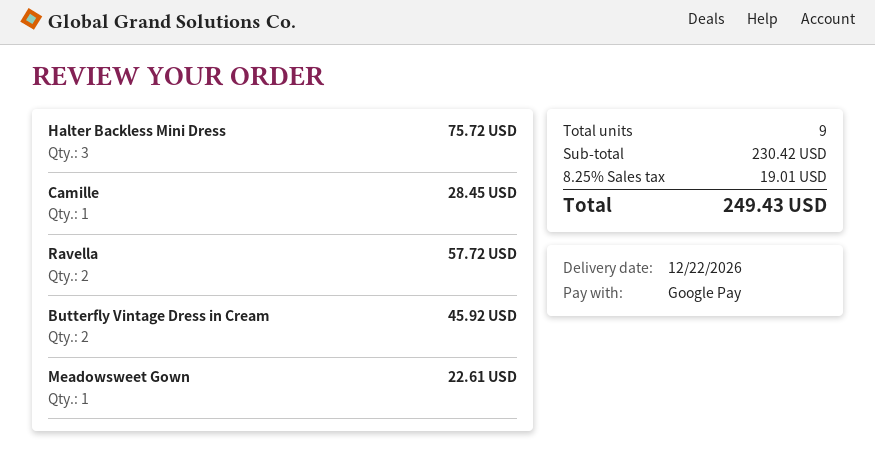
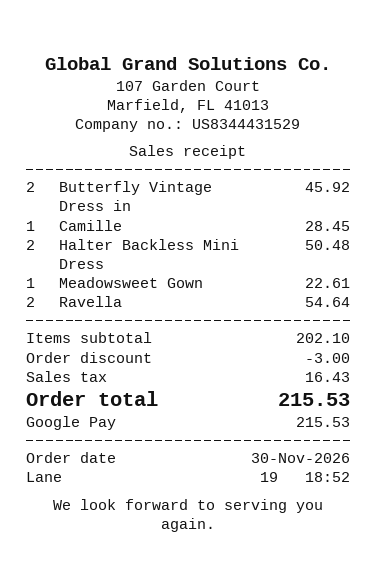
Halter Backless Mini Dress: 3 for 75.72 -> 2 for 50.48
Ravella: 2 for 57.72 -> 2 for 54.64
subtotal: 230.42 -> 202.10
discount: none -> 3.00
tax: 19.01 -> 16.43
total: 249.43 -> 215.53

